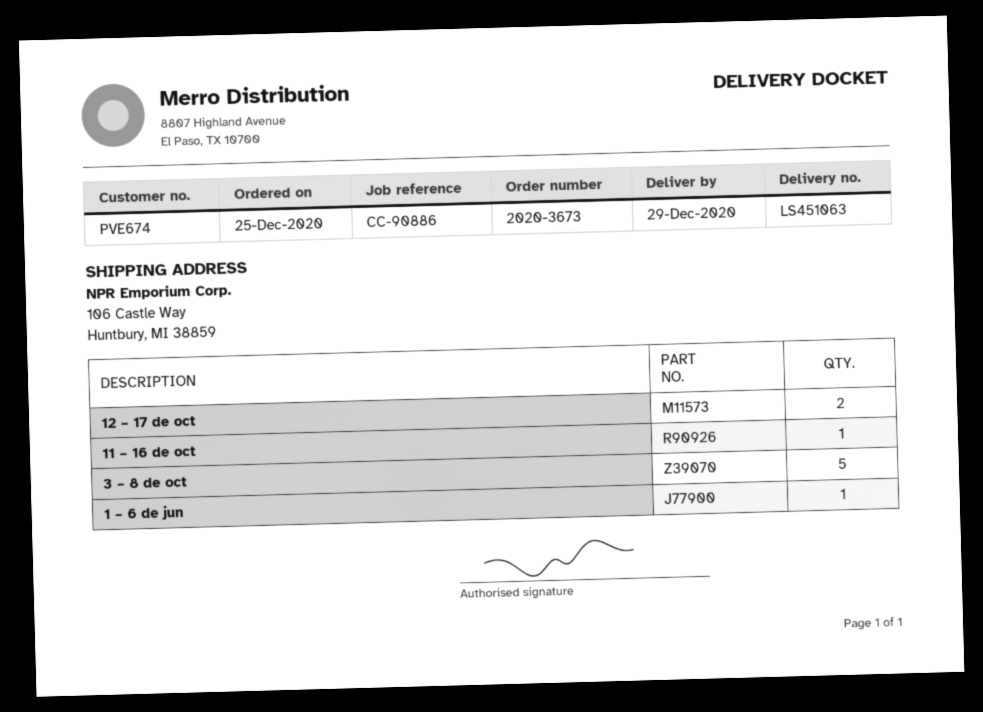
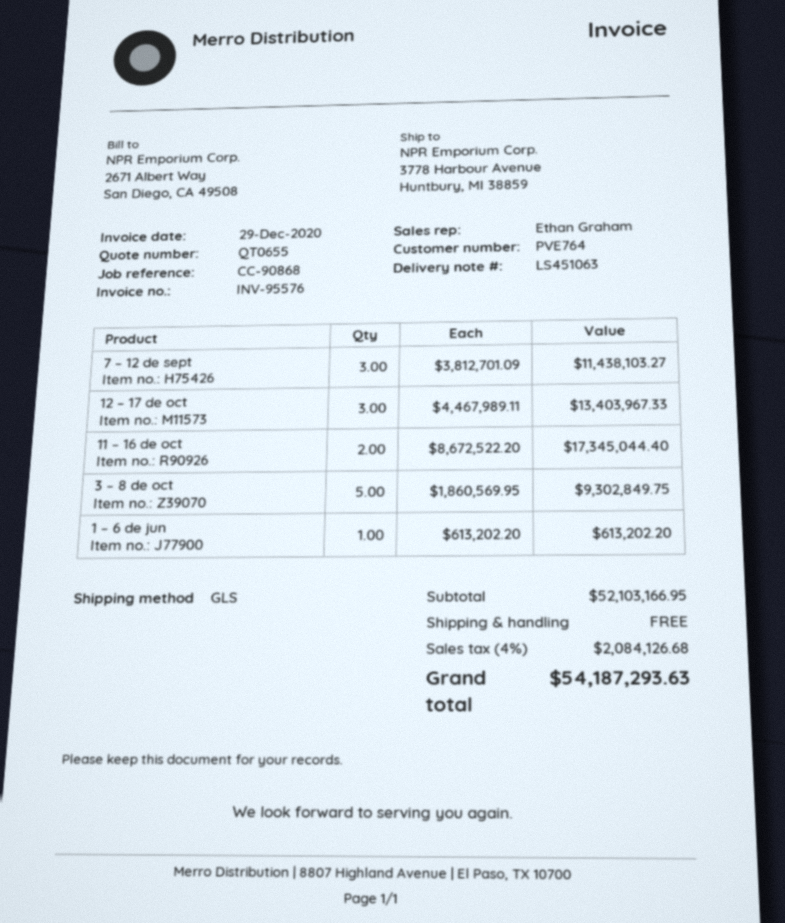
customer number: PVE674 -> PVE764
reference: CC-90886 -> CC-90868
ship to: 106 Castle Way, Huntbury, MI 38859 -> 3778 Harbour Avenue, Huntbury, MI 38859
12 – 17 de oct: 2 -> 3
11 – 16 de oct: 1 -> 2
7 – 12 de sept: none -> 3

